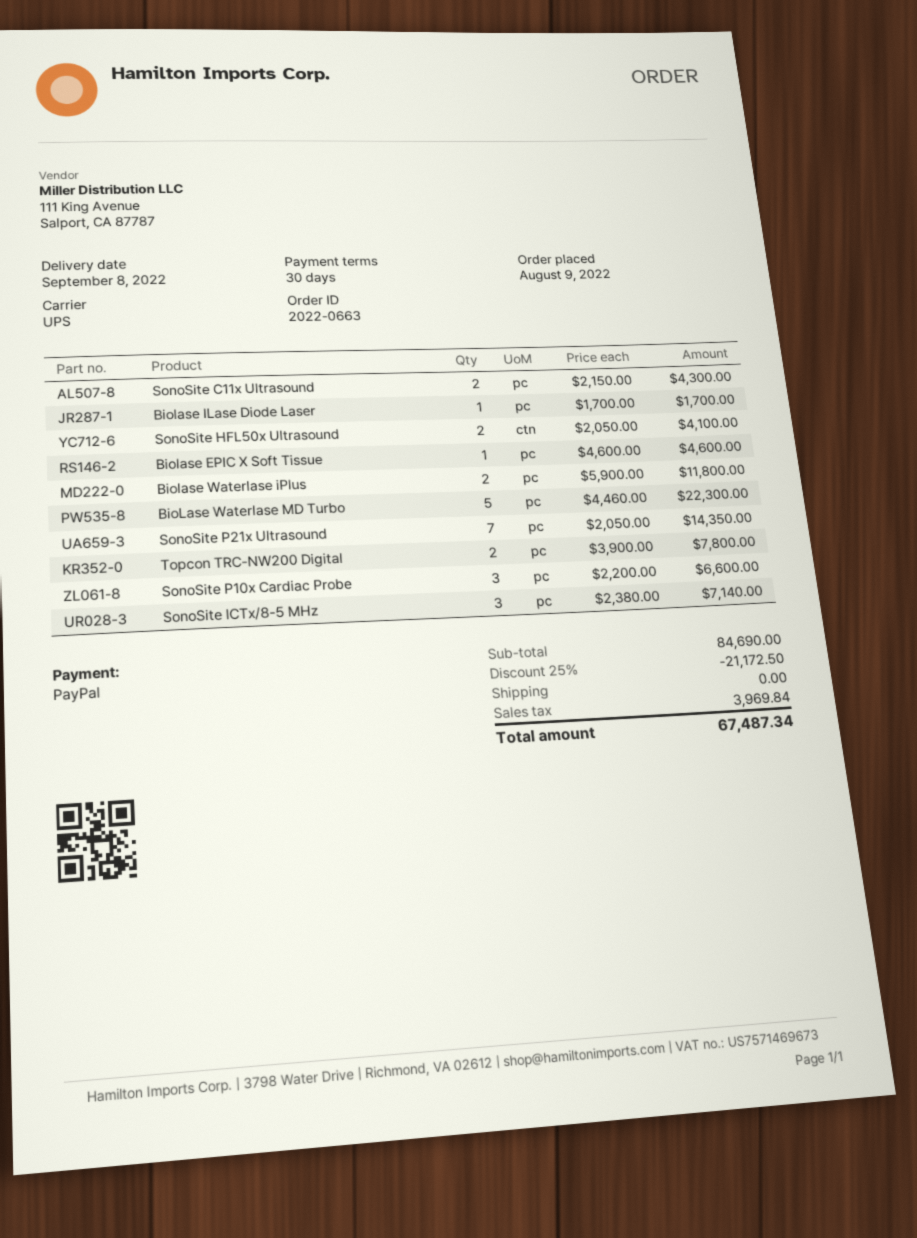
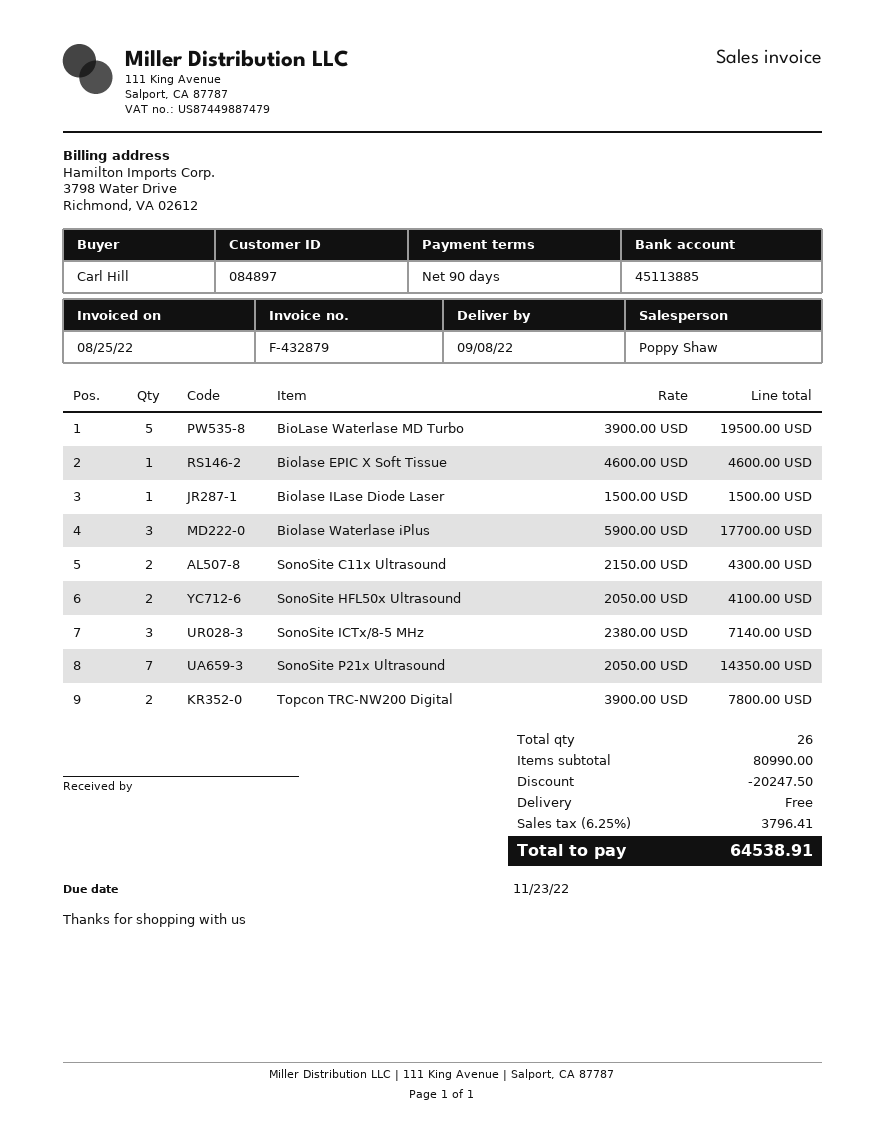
payment terms: 30 days -> 90 days
Biolase ILase Diode Laser: 1 x 1700.00 = 1700.00 -> 1 x 1500.00 = 1500.00
Biolase Waterlase iPlus: 2 x 5900.00 = 11800.00 -> 3 x 5900.00 = 17700.00
BioLase Waterlase MD Turbo: 5 x 4460.00 = 22300.00 -> 5 x 3900.00 = 19500.00
SonoSite P10x Cardiac Probe: 3 x 2200.00 = 6600.00 -> none
subtotal: 84690.00 -> 80990.00
discount: 21172.50 -> 20247.50
tax: 3969.84 -> 3796.41
total: 67487.34 -> 64538.91

